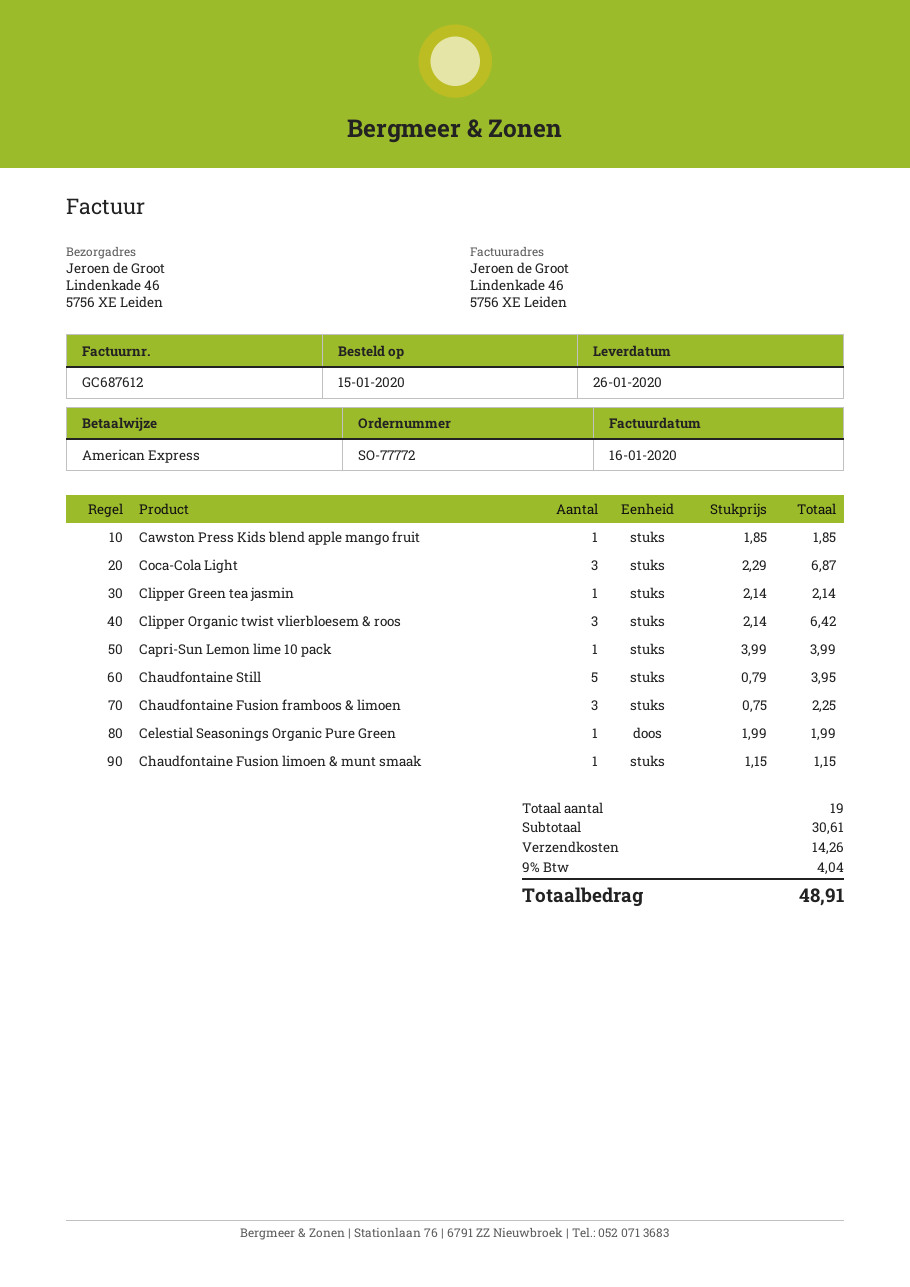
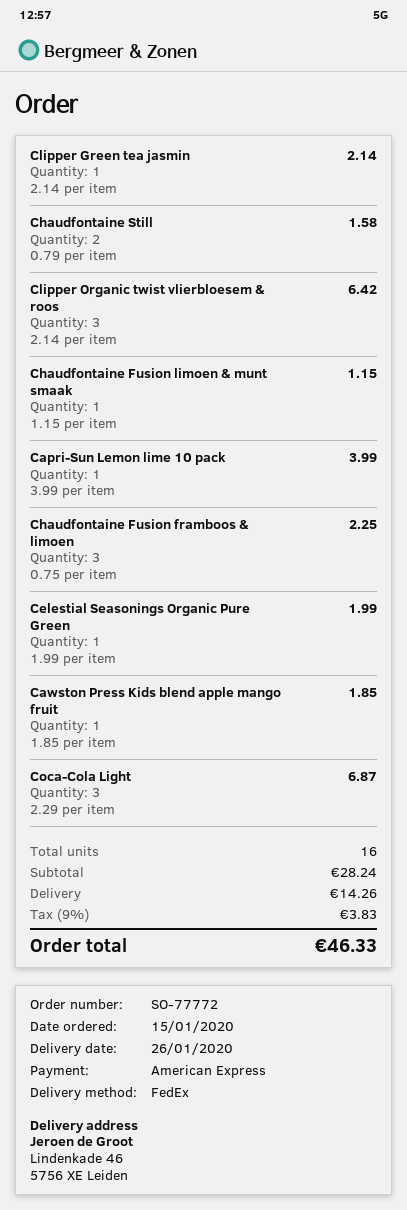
Chaudfontaine Still: 5 x 0.79 = 3.95 -> 2 x 0.79 = 1.58
total quantity: 19 -> 16
subtotal: 30.61 -> 28.24
tax: 9% = 4.04 -> 9% = 3.83
total: 48.91 -> 46.33

